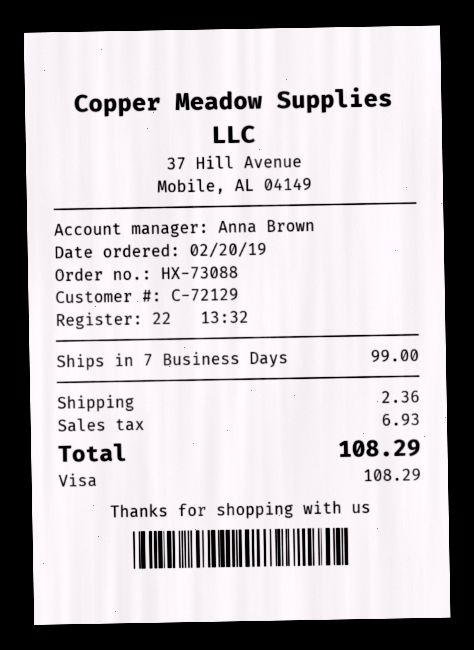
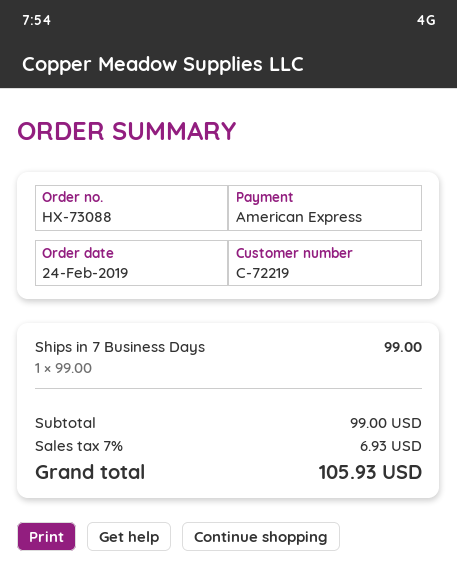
order date: 2019-02-20 -> 2019-02-24
customer number: C-72129 -> C-72219
payment method: Visa -> American Express
shipping: 2.36 -> none
total: 108.29 -> 105.93

